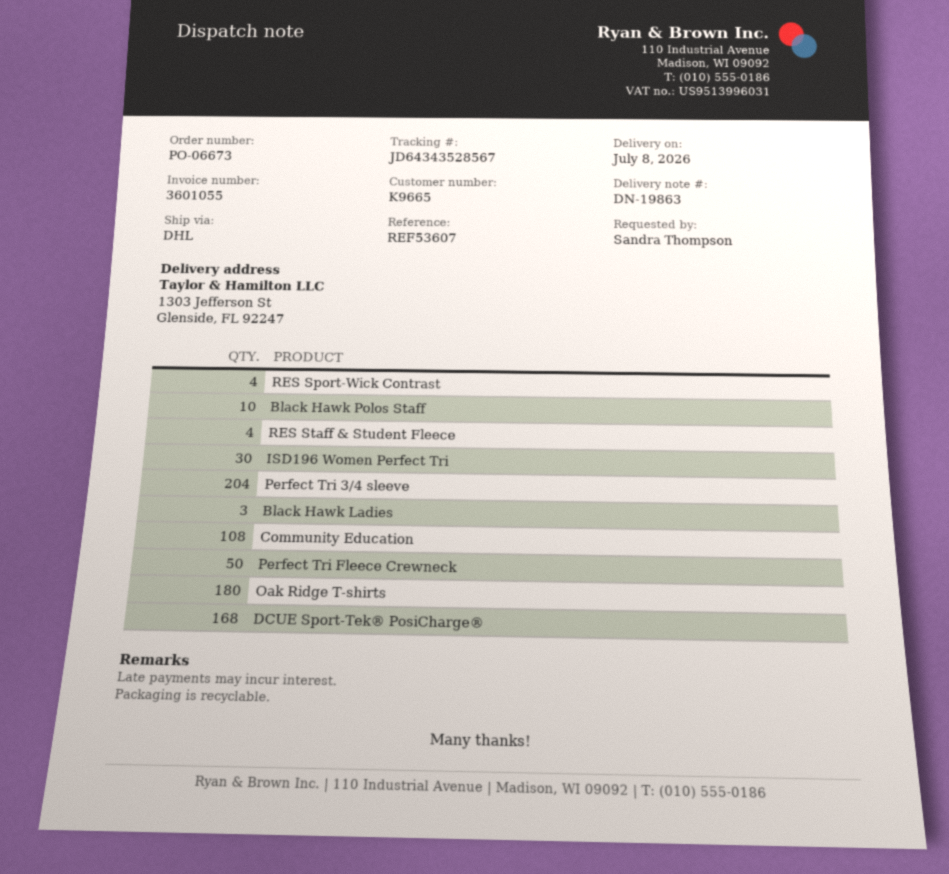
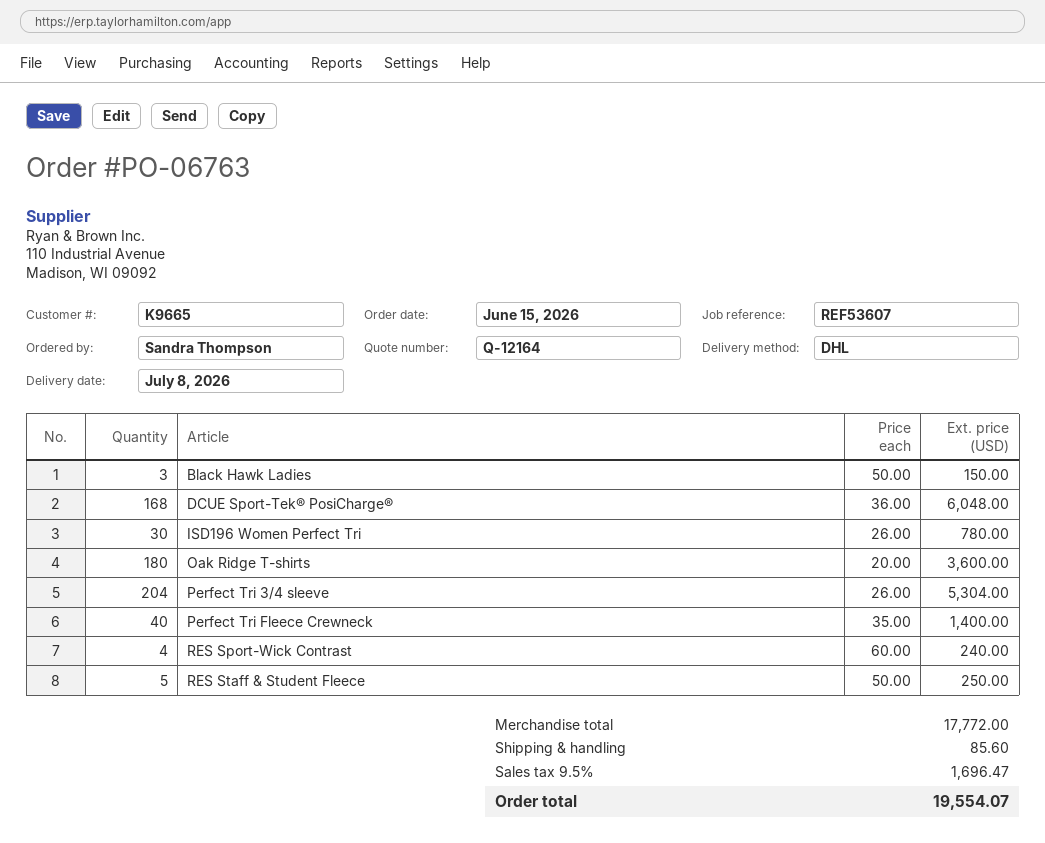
order number: PO-06673 -> PO-06763
Black Hawk Polos Staff: 10 -> none
RES Staff & Student Fleece: 4 -> 5
Community Education: 108 -> none
Perfect Tri Fleece Crewneck: 50 -> 40

